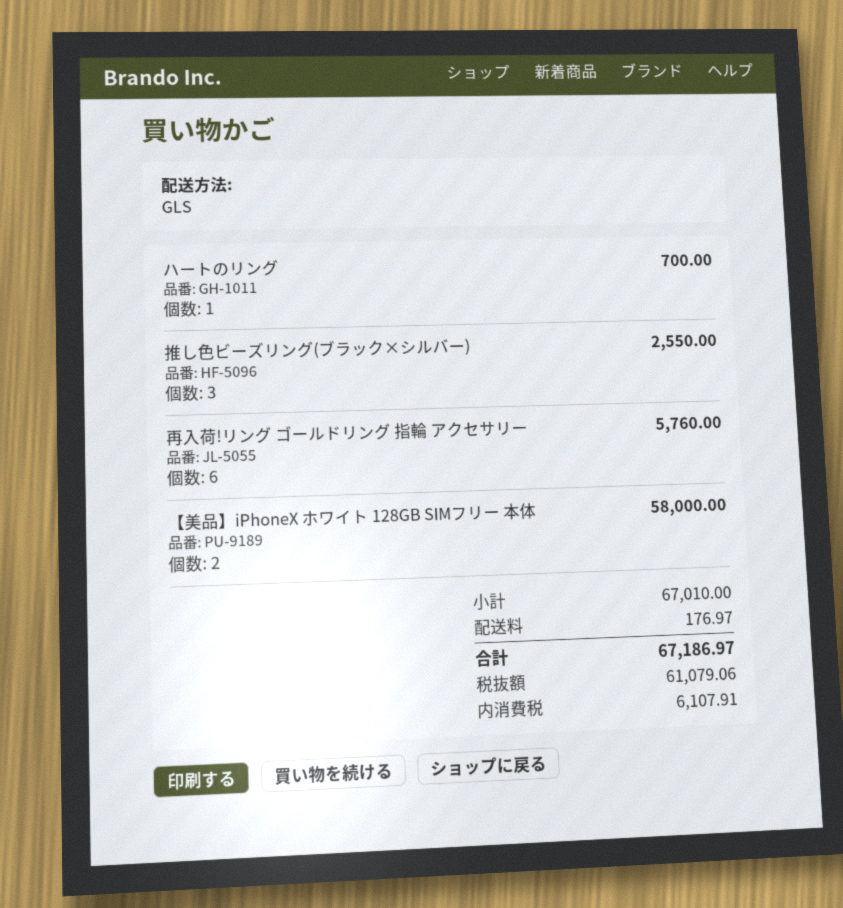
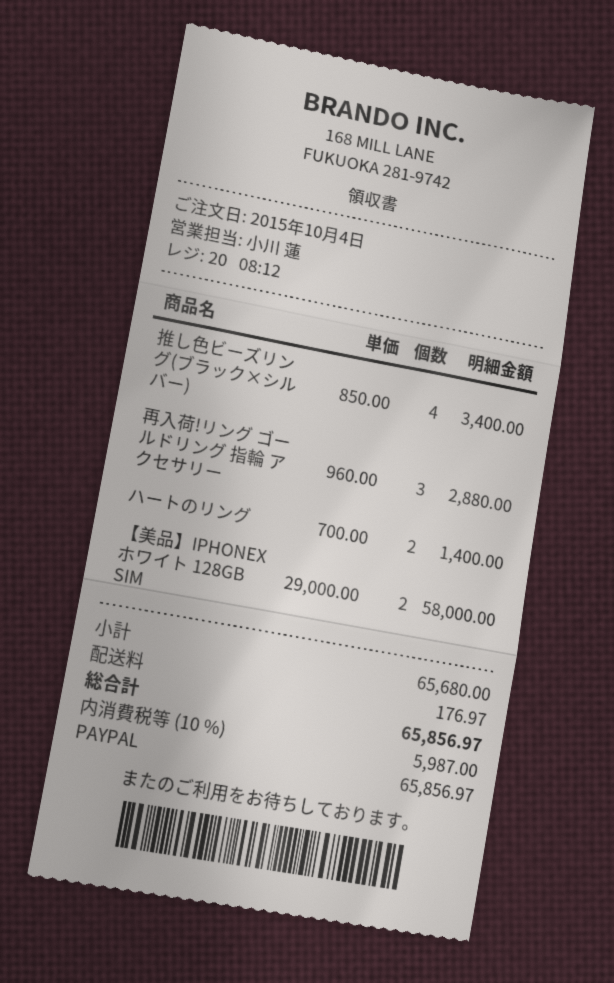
ハートのリング: 1 for 700.00 -> 2 for 1400.00
推し色ビーズリング(ブラック×シルバー): 3 for 2550.00 -> 4 for 3400.00
再入荷!リング ゴールドリング 指輪 アクセサリー: 6 for 5760.00 -> 3 for 2880.00
subtotal: 67010.00 -> 65680.00
tax: 6107.91 -> 5987.00
total: 67186.97 -> 65856.97

